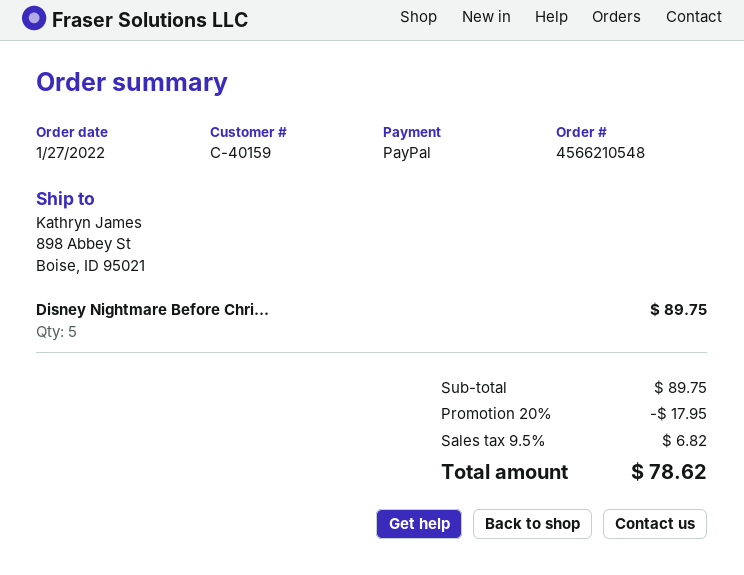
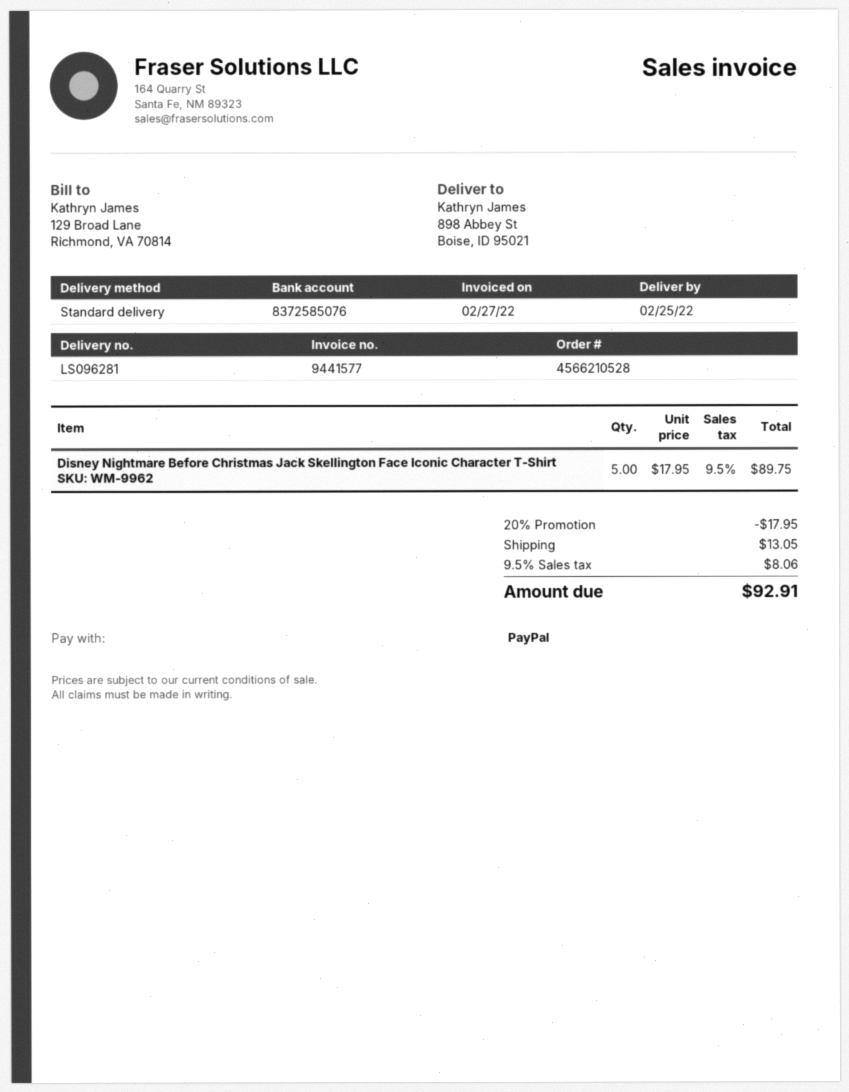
order number: 4566210548 -> 4566210528
shipping: none -> 13.05
tax: 9.5% = 6.82 -> 9.5% = 8.06
total: 78.62 -> 92.91

